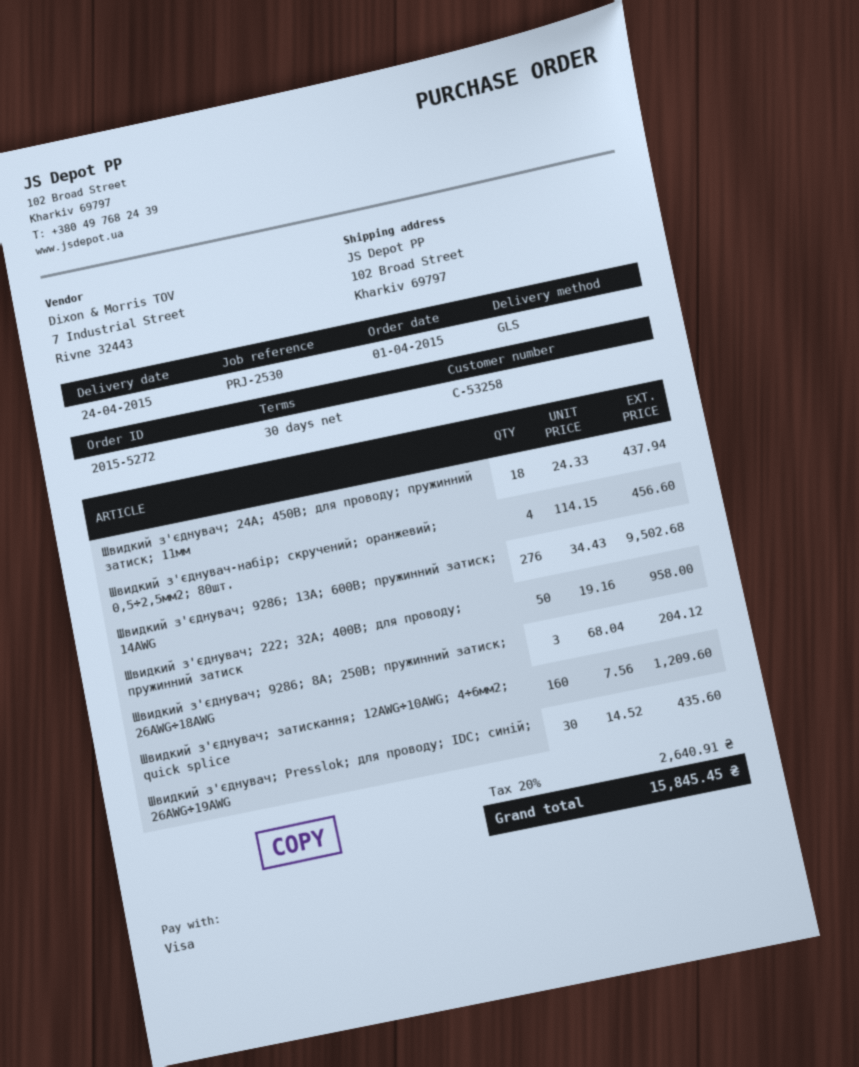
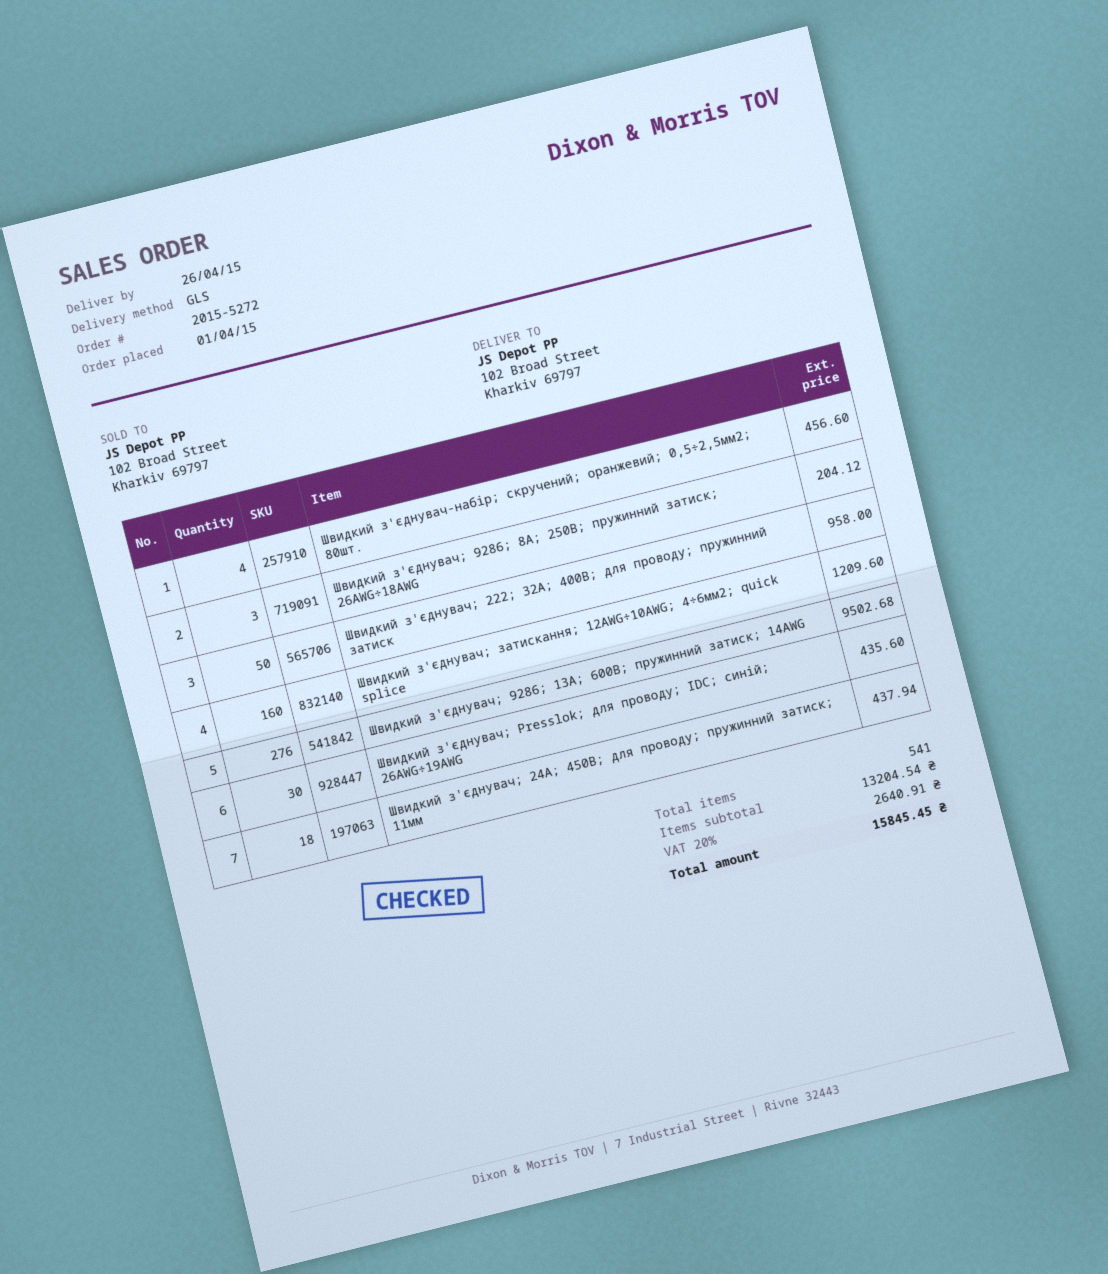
delivery date: 2015-04-24 -> 2015-04-26

